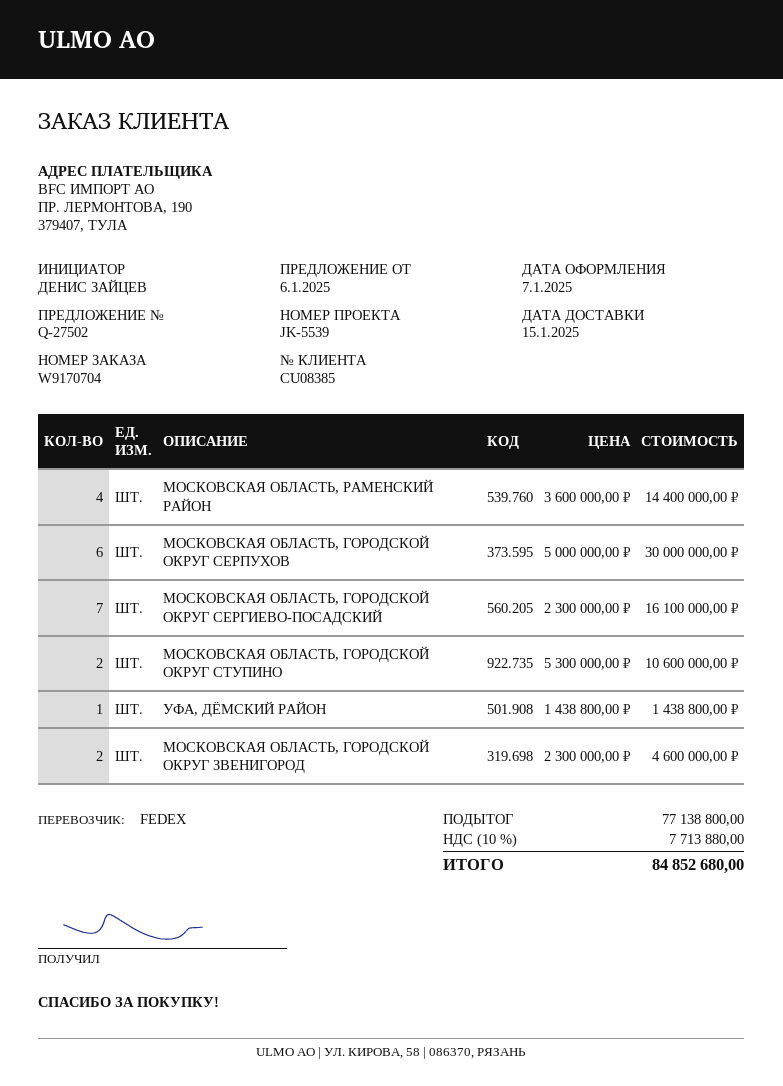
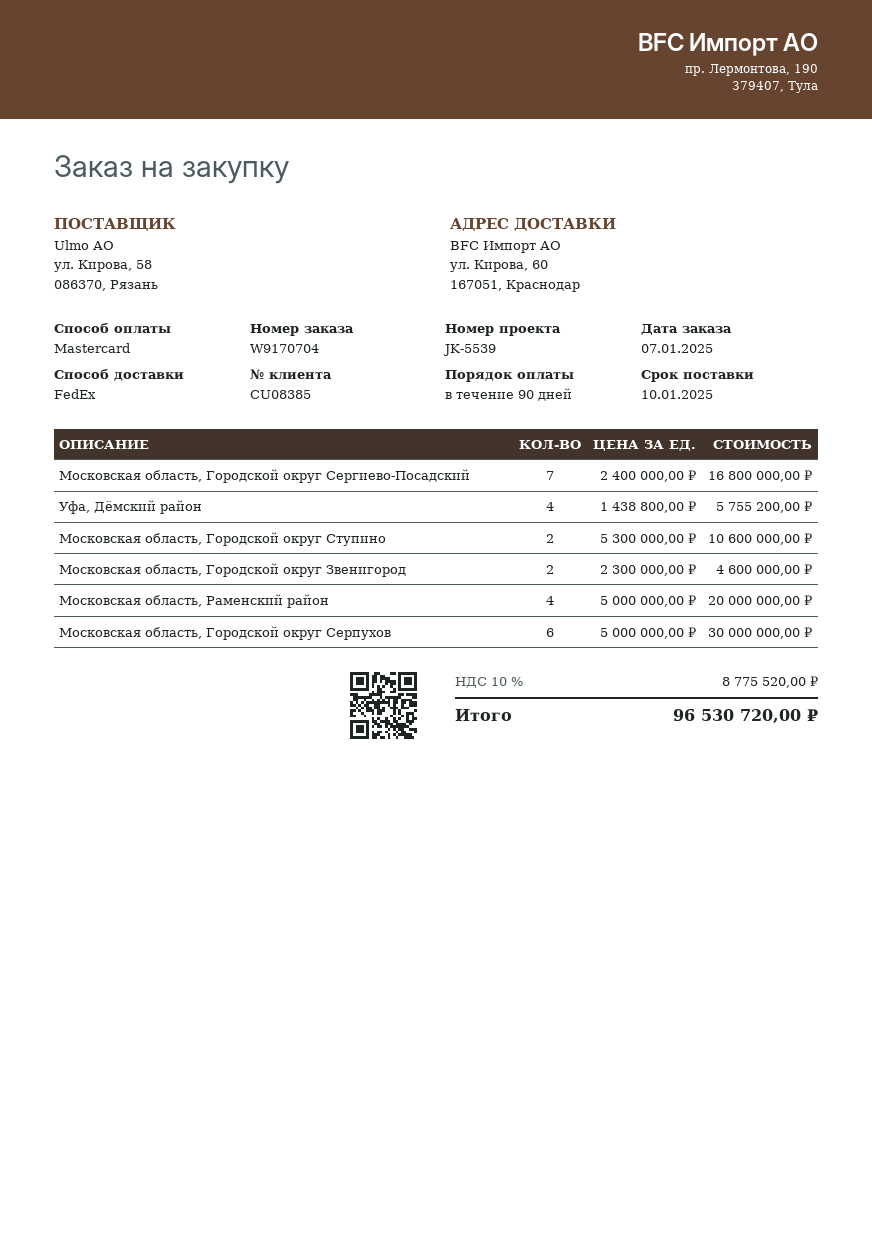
delivery date: 2025-01-15 -> 2025-01-10
МОСКОВСКАЯ ОБЛАСТЬ, РАМЕНСКИЙ РАЙОН: 4 x 3600000.00 = 14400000.00 -> 4 x 5000000.00 = 20000000.00
МОСКОВСКАЯ ОБЛАСТЬ, ГОРОДСКОЙ ОКРУГ СЕРГИЕВО-ПОСАДСКИЙ: 7 x 2300000.00 = 16100000.00 -> 7 x 2400000.00 = 16800000.00
УФА, ДЁМСКИЙ РАЙОН: 1 x 1438800.00 = 1438800.00 -> 4 x 1438800.00 = 5755200.00
tax: 10% = 7713880.00 -> 10% = 8775520.00
total: 84852680.00 -> 96530720.00

